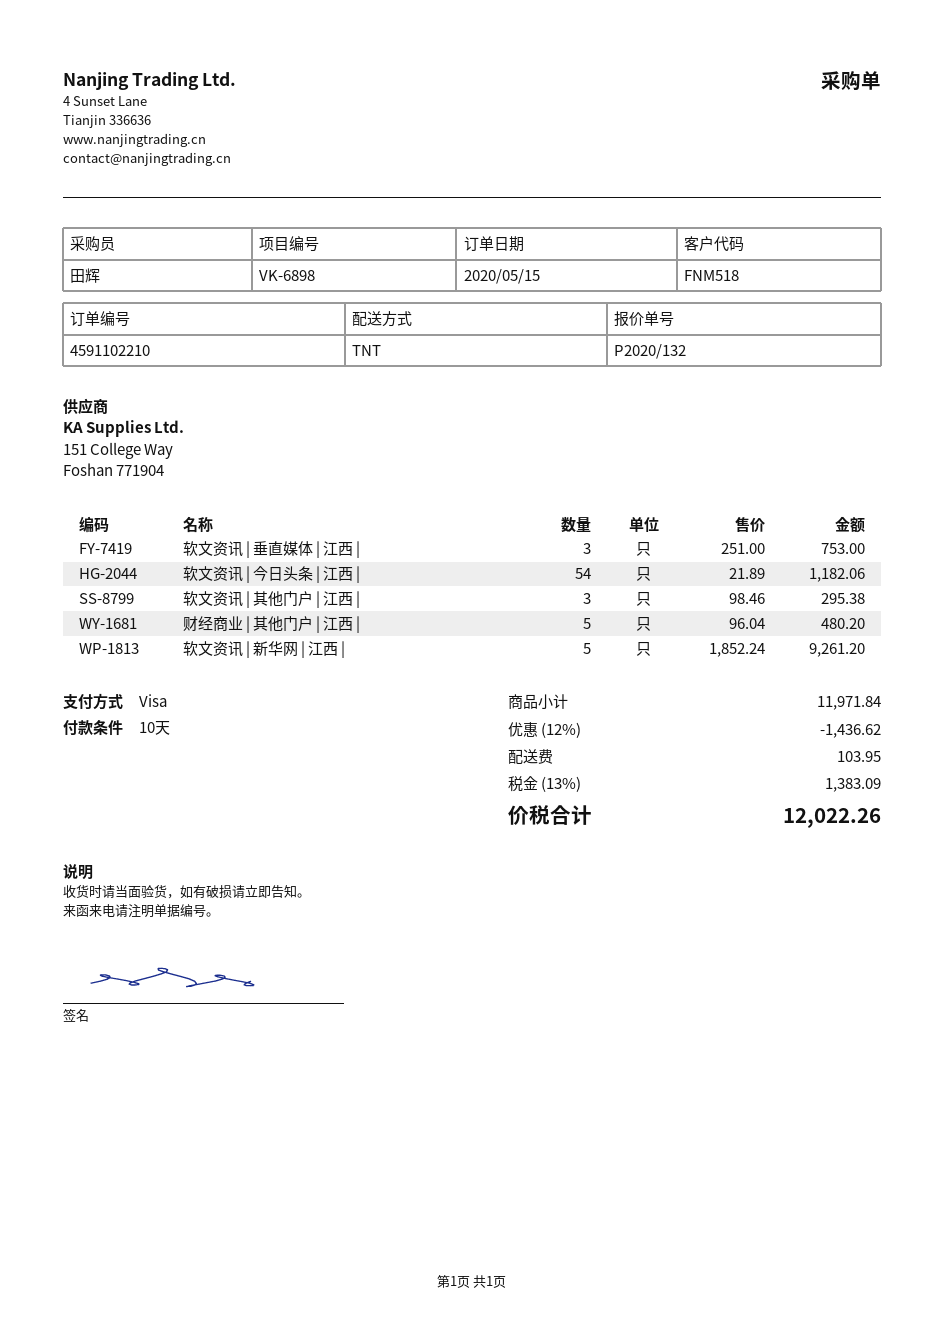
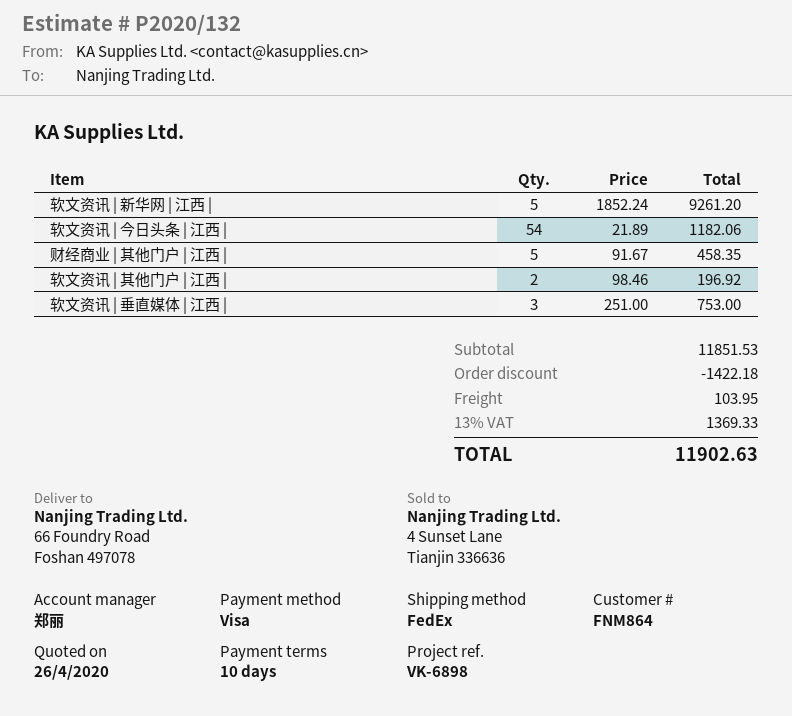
customer number: FNM518 -> FNM864
shipping method: TNT -> FedEx
软文资讯 | 其他门户 | 江西 |: 3 x 98.46 = 295.38 -> 2 x 98.46 = 196.92
财经商业 | 其他门户 | 江西 |: 5 x 96.04 = 480.20 -> 5 x 91.67 = 458.35
subtotal: 11971.84 -> 11851.53
discount: 1436.62 -> 1422.18
tax: 13% = 1383.09 -> 13% = 1369.33
total: 12022.26 -> 11902.63

